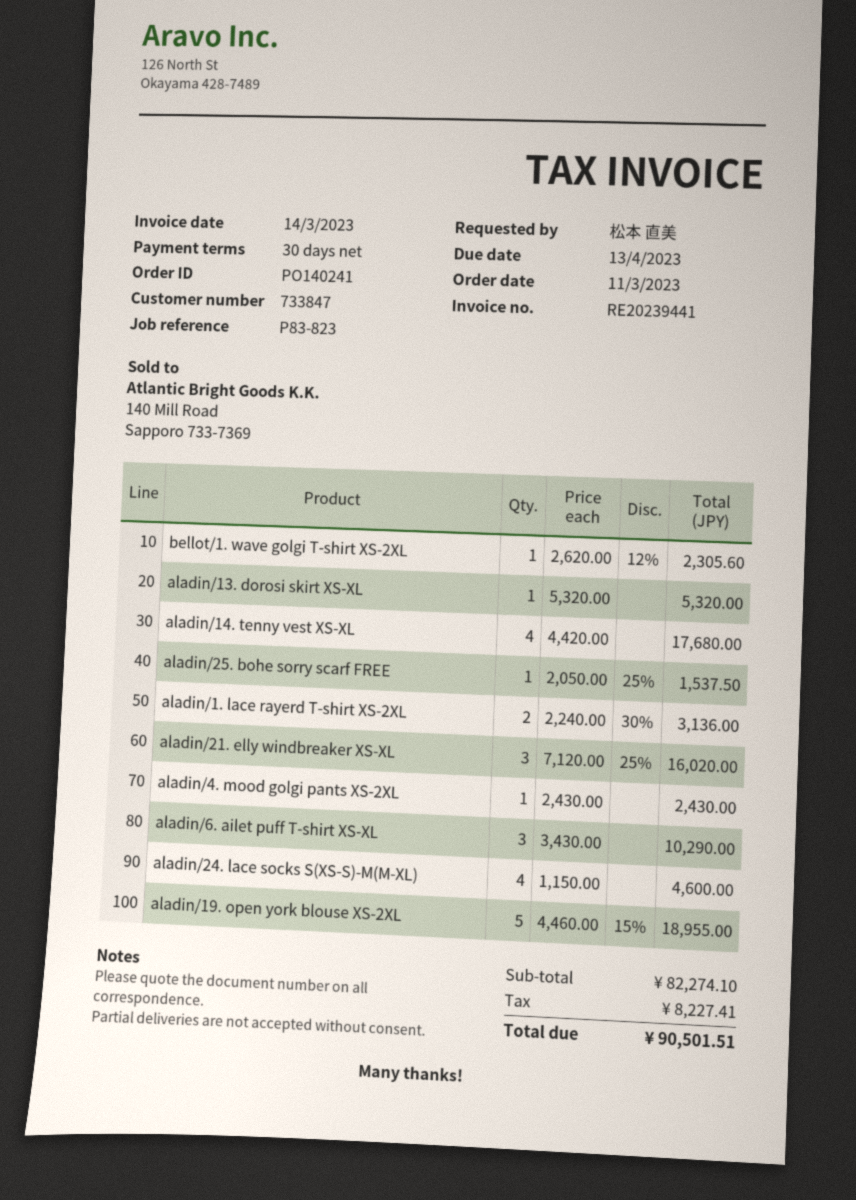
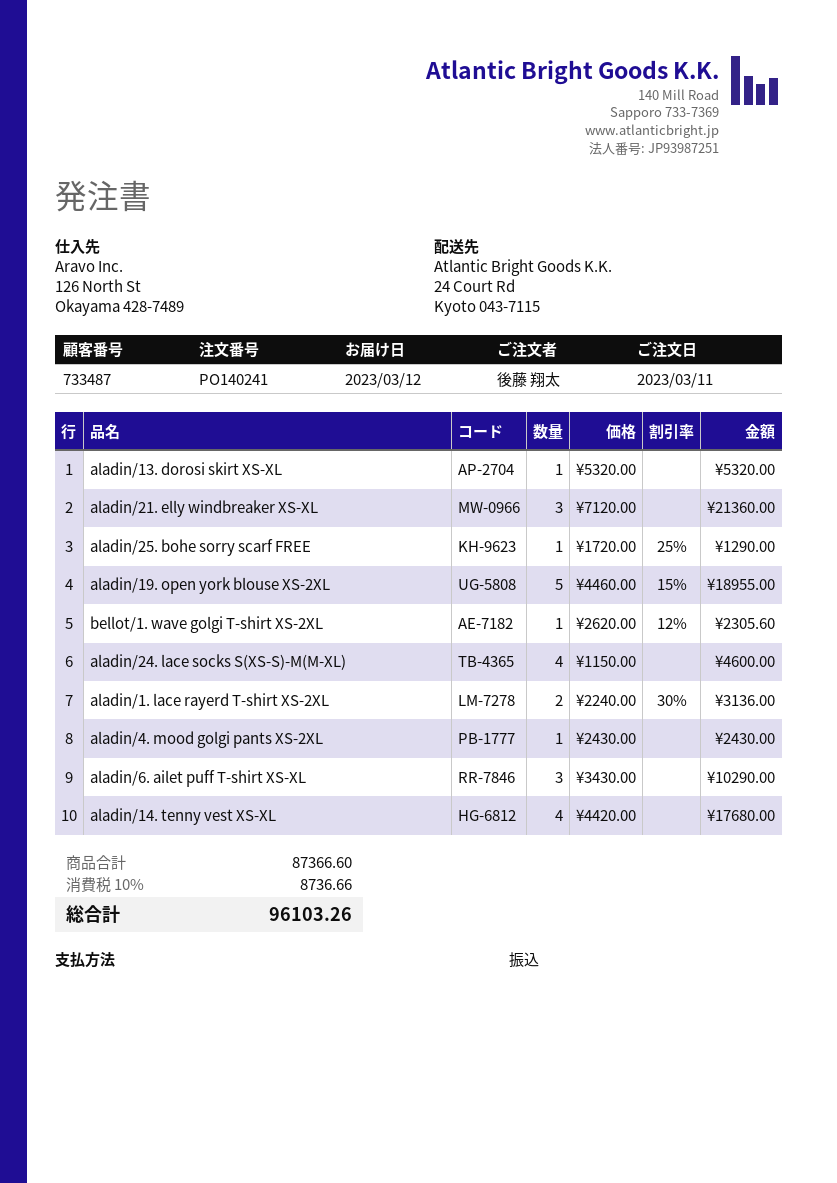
customer number: 733847 -> 733487
ordered by: 松本 直美 -> 後藤 翔太
aladin/25. bohe sorry scarf FREE: 1 x 2050.00 - 25% = 1537.50 -> 1 x 1720.00 - 25% = 1290.00
aladin/21. elly windbreaker XS-XL: 3 x 7120.00 - 25% = 16020.00 -> 3 x 7120.00 = 21360.00
subtotal: 82274.10 -> 87366.60
tax: 8227.41 -> 8736.66
total: 90501.51 -> 96103.26

